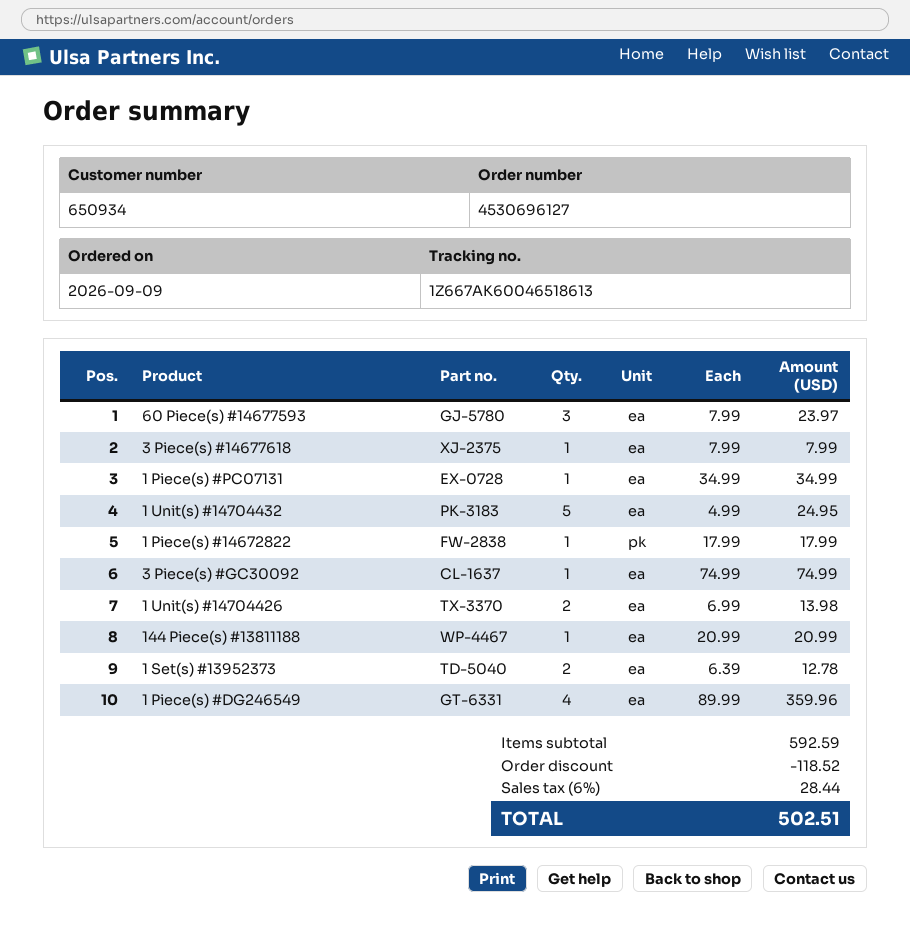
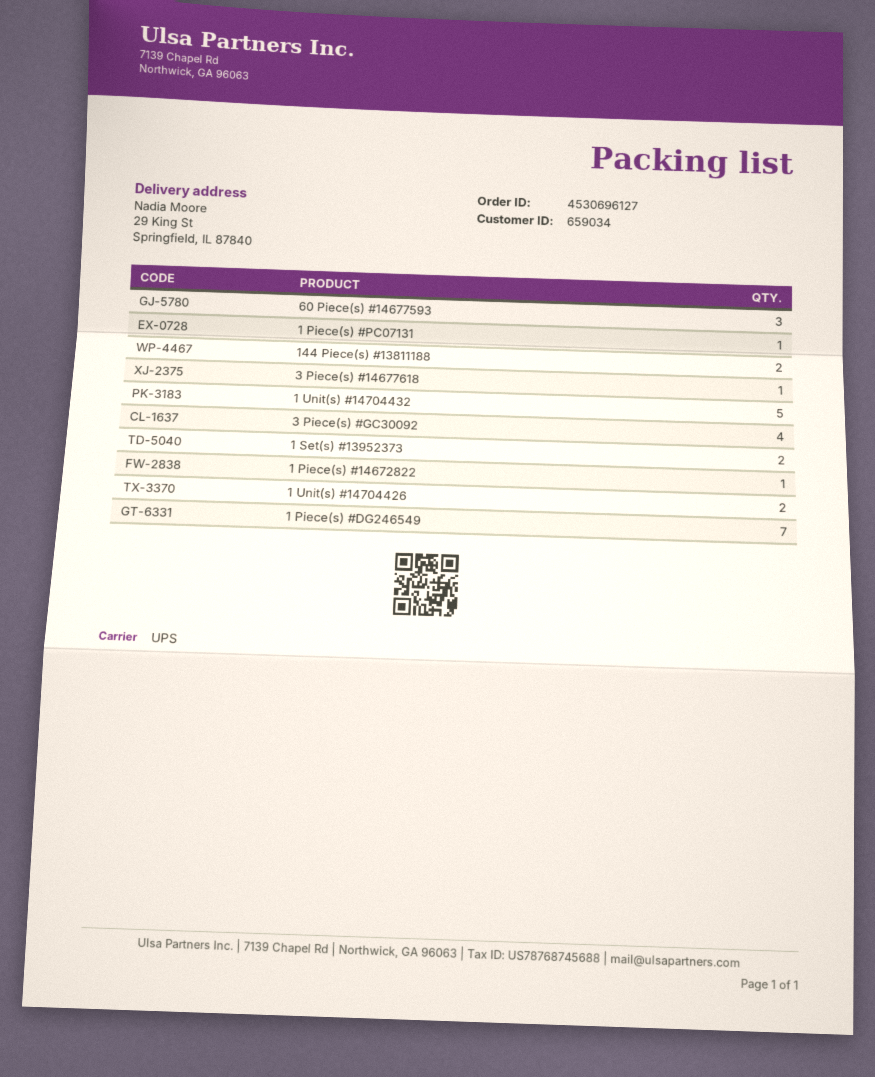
customer number: 650934 -> 659034
3 Piece(s) #GC30092: 1 -> 4
144 Piece(s) #13811188: 1 -> 2
1 Piece(s) #DG246549: 4 -> 7

